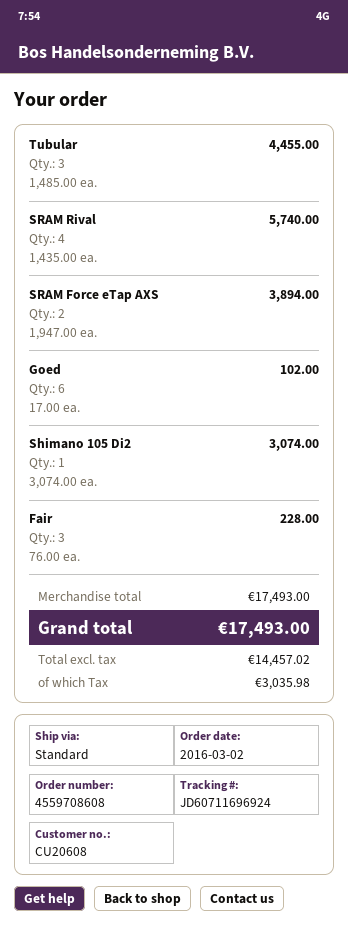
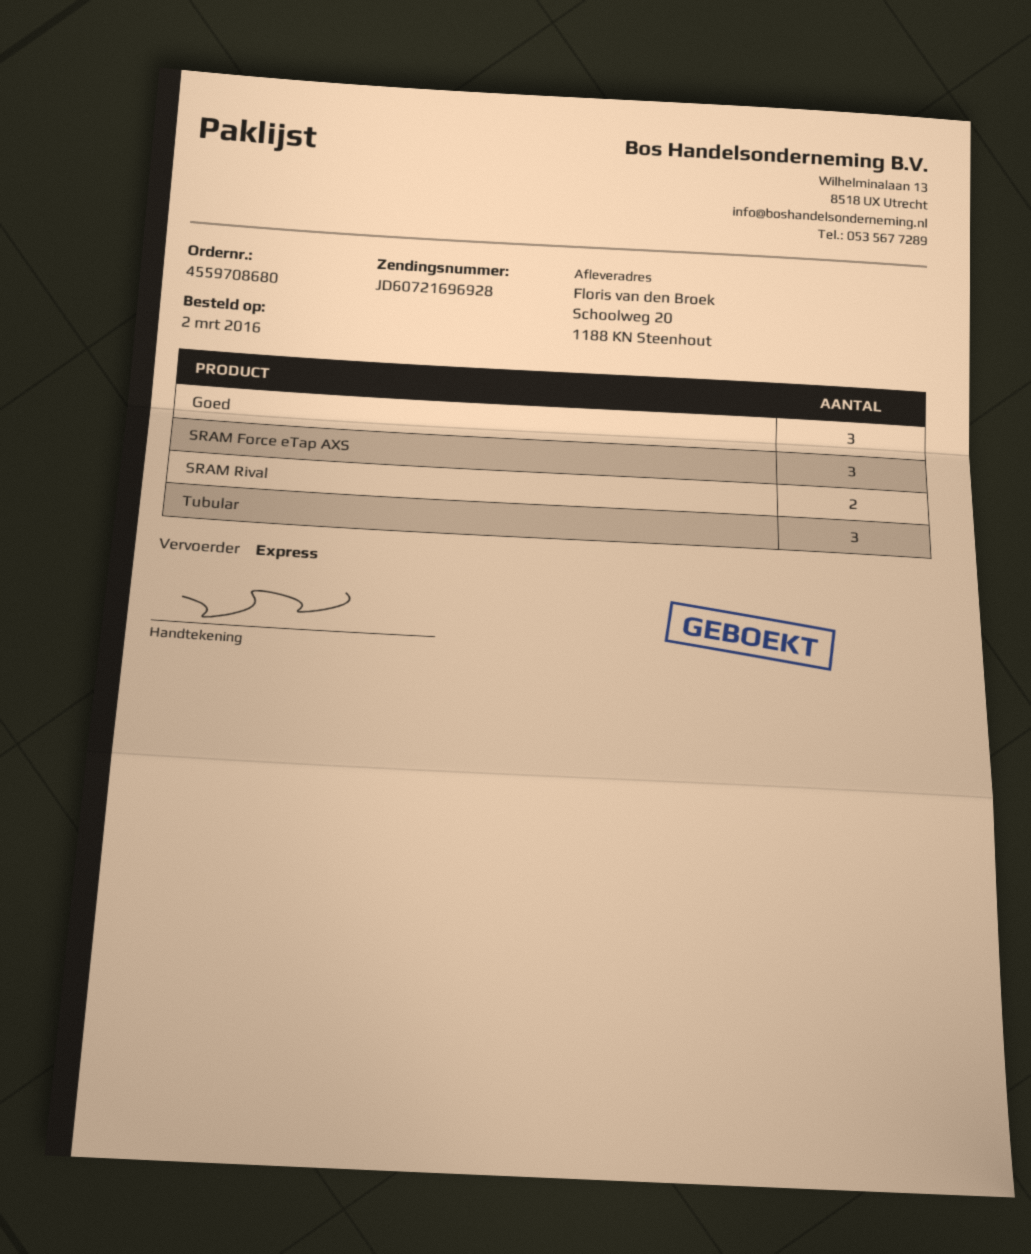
order number: 4559708608 -> 4559708680
shipping method: standard -> express
tracking number: JD60711696924 -> JD60721696928
SRAM Rival: 4 -> 2
SRAM Force eTap AXS: 2 -> 3
Goed: 6 -> 3
Shimano 105 Di2: 1 -> none
Fair: 3 -> none

